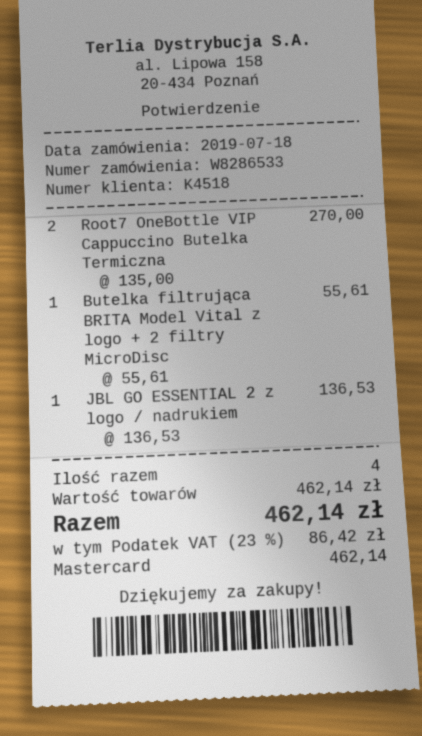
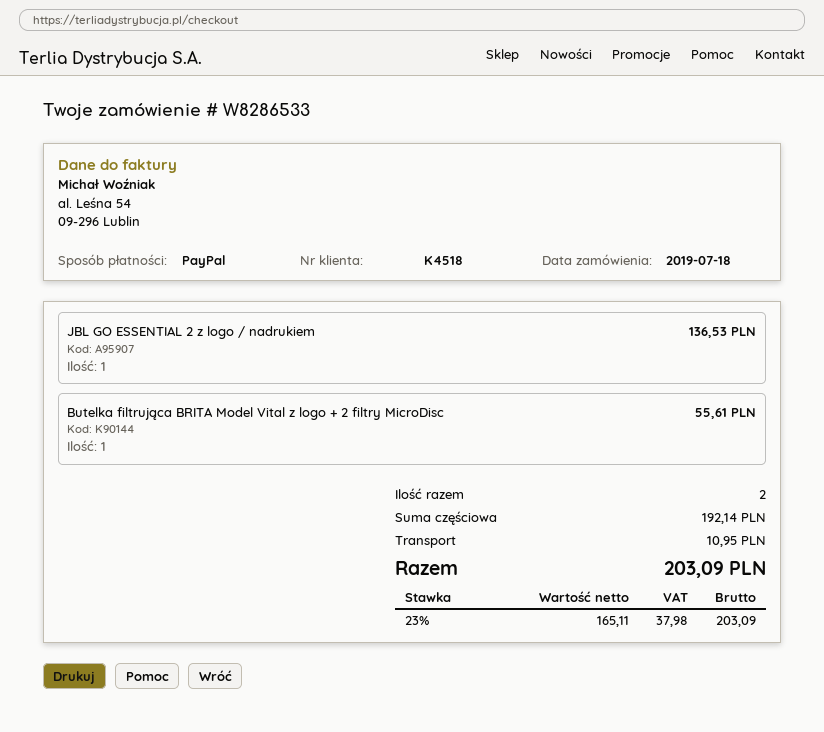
payment method: Mastercard -> PayPal
Root7 OneBottle VIP Cappuccino Butelka Termiczna: 2 for 270.00 -> none
total quantity: 4 -> 2
subtotal: 462.14 -> 192.14
shipping: none -> 10.95
tax: 23% = 86.42 -> 23% = 37.98
total: 462.14 -> 203.09

